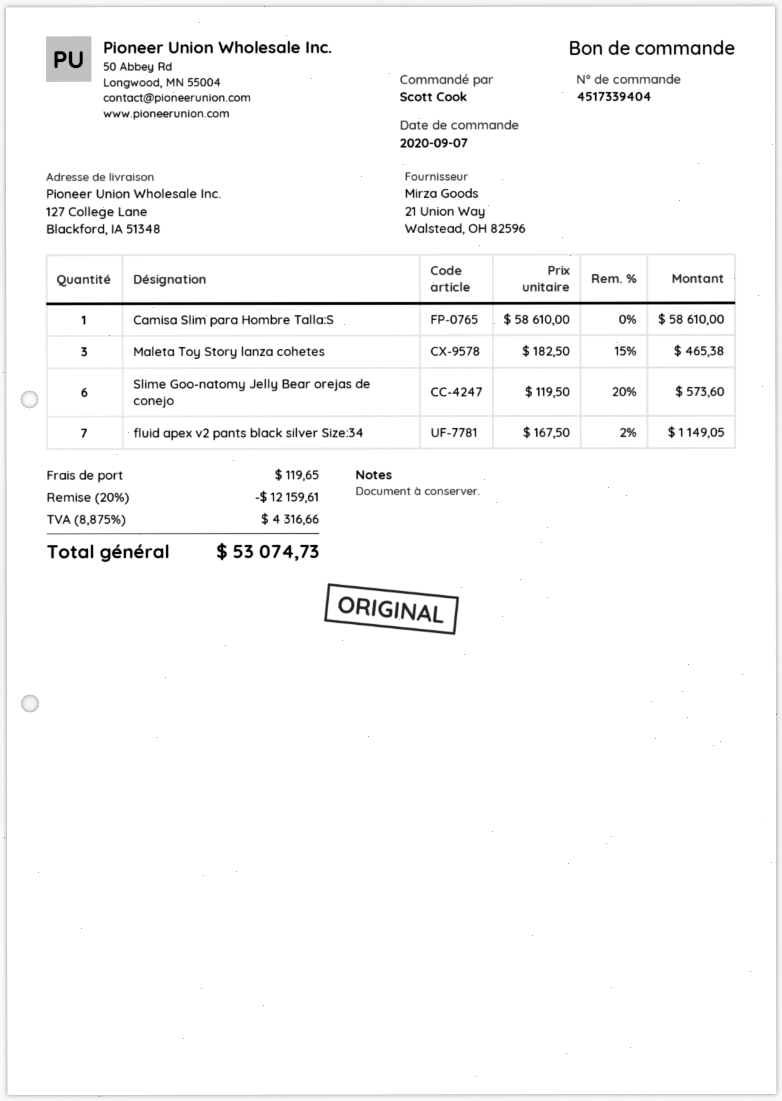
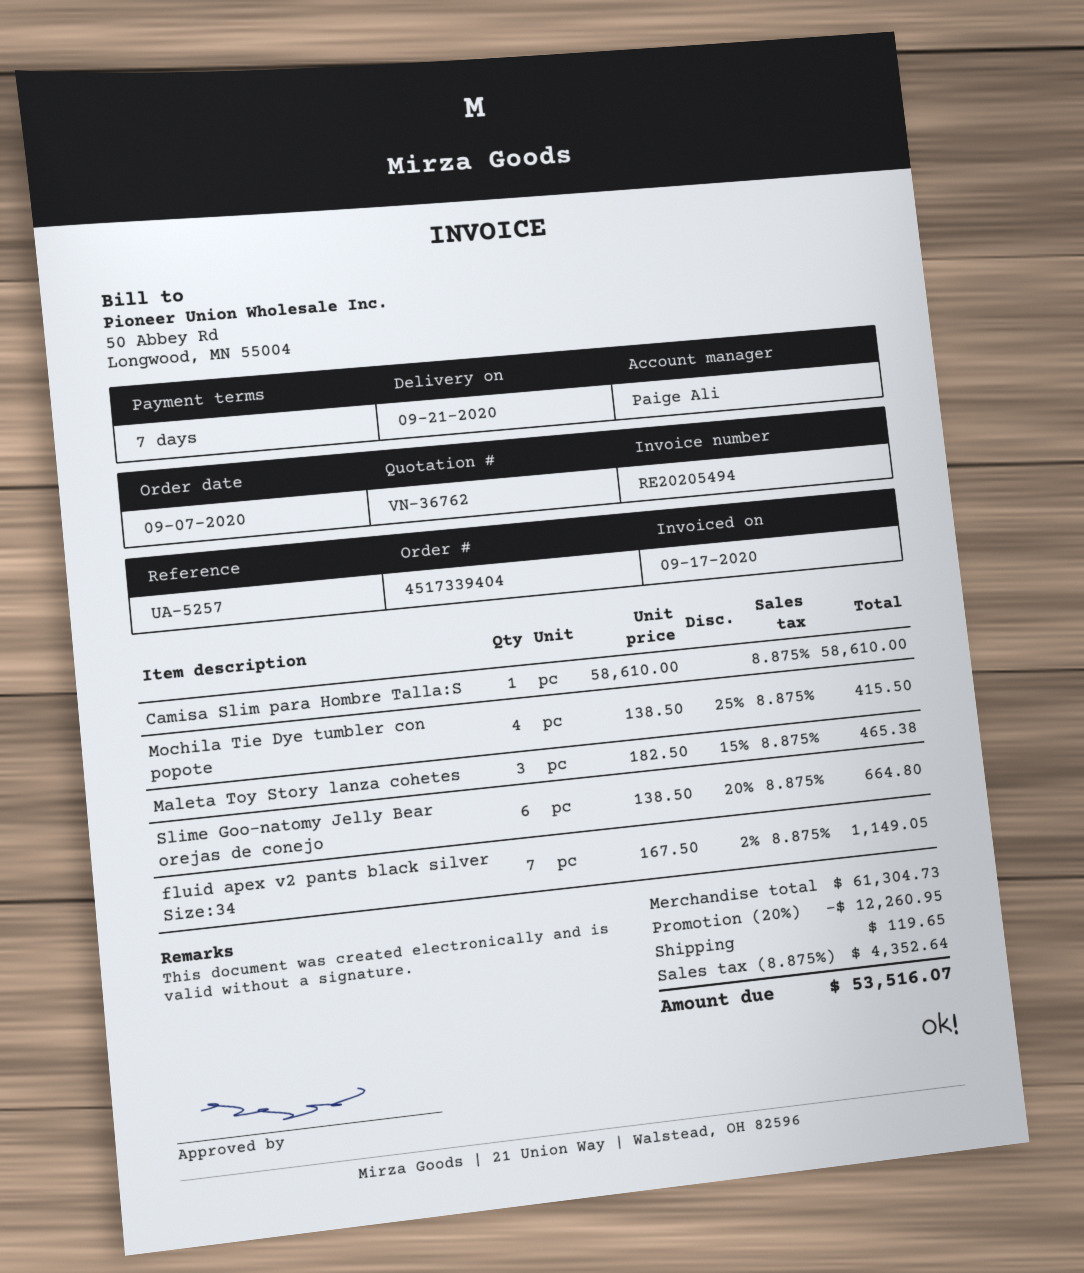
Slime Goo-natomy Jelly Bear orejas de conejo: 6 x 119.50 - 20% = 573.60 -> 6 x 138.50 - 20% = 664.80
Mochila Tie Dye tumbler con popote: none -> 4 x 138.50 - 25% = 415.50
discount: 20% = 12159.61 -> 20% = 12260.95
tax: 8.875% = 4316.66 -> 8.875% = 4352.64
total: 53074.73 -> 53516.07

